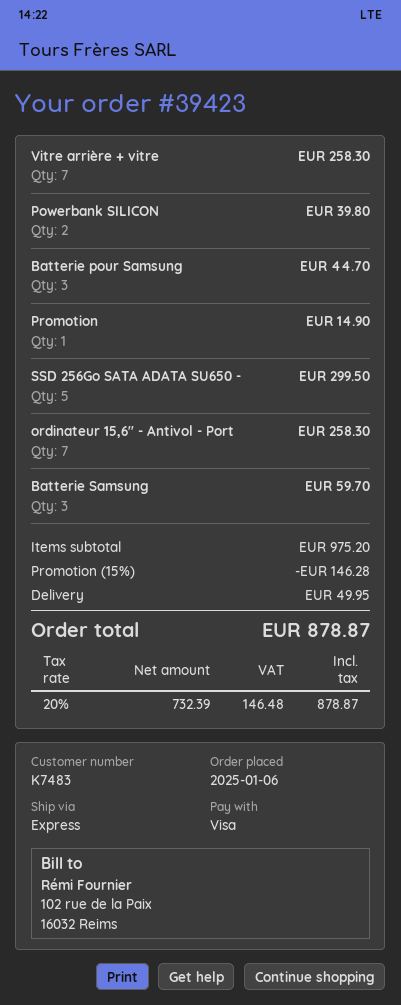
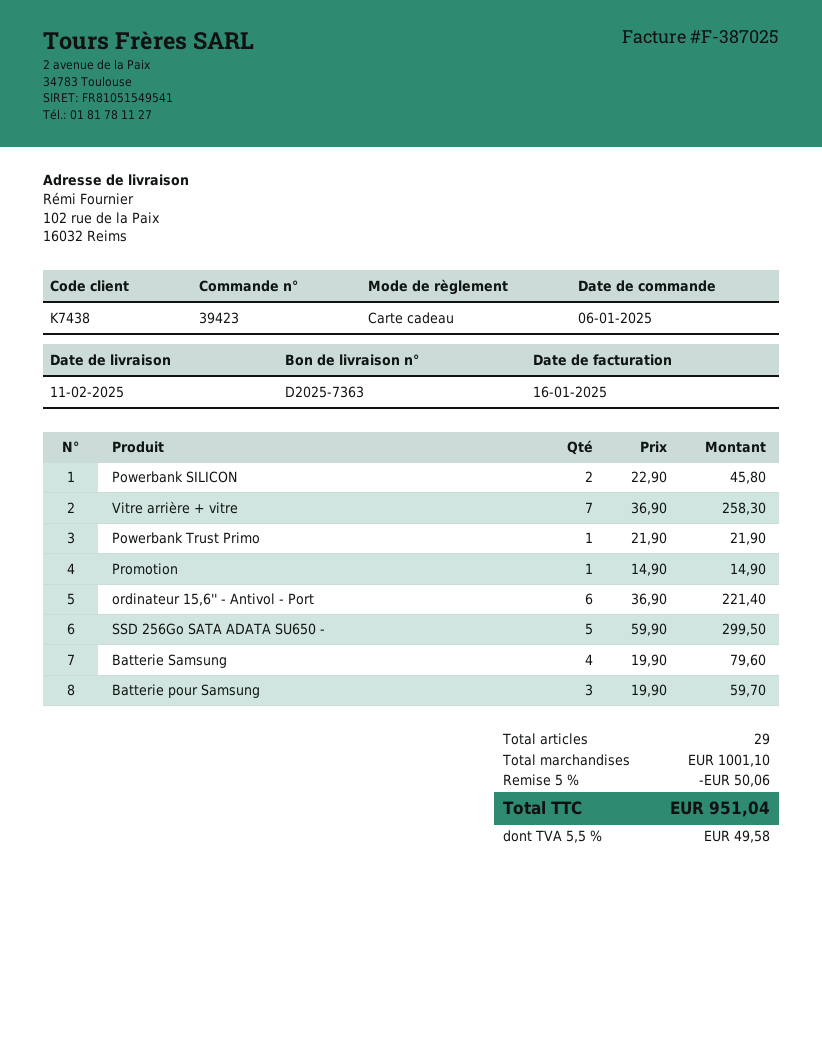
customer number: K7483 -> K7438
payment method: Visa -> gift card
Powerbank SILICON: 2 for 39.80 -> 2 for 45.80
Batterie pour Samsung: 3 for 44.70 -> 3 for 59.70
ordinateur 15,6'' - Antivol - Port: 7 for 258.30 -> 6 for 221.40
Batterie Samsung: 3 for 59.70 -> 4 for 79.60
Powerbank Trust Primo: none -> 1 for 21.90
subtotal: 975.20 -> 1001.10
discount: 15% = 146.28 -> 5% = 50.06
shipping: 49.95 -> none
tax: 20% = 146.48 -> 5.5% = 49.58
total: 878.87 -> 951.04

